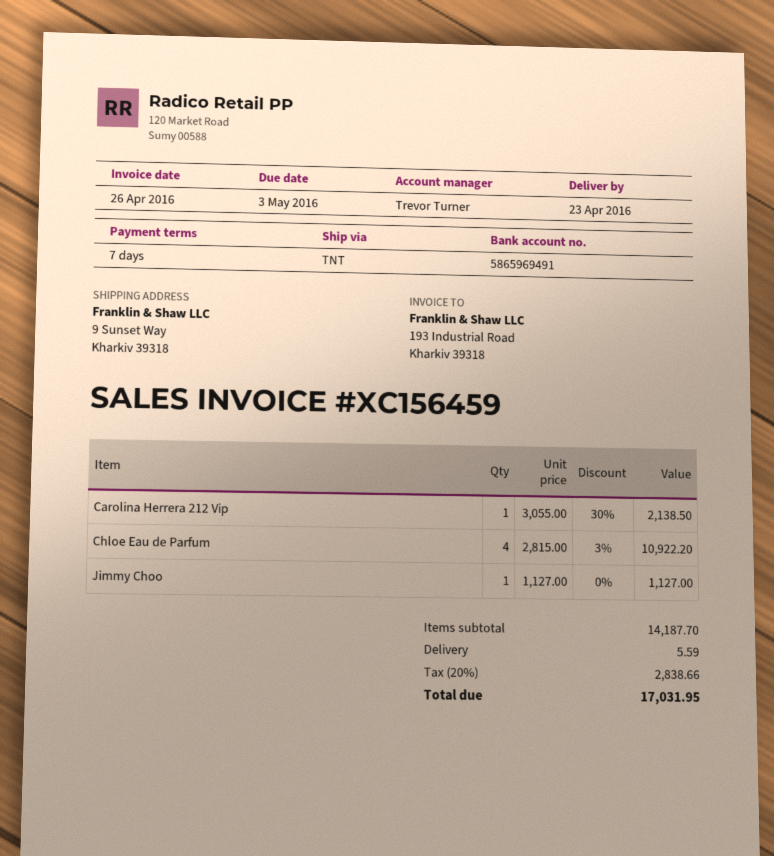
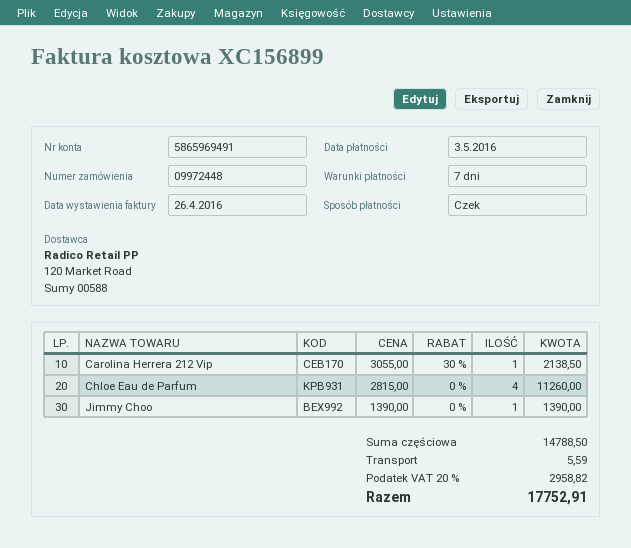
invoice number: XC156459 -> XC156899
Chloe Eau de Parfum: 4 x 2815.00 - 3% = 10922.20 -> 4 x 2815.00 = 11260.00
Jimmy Choo: 1 x 1127.00 = 1127.00 -> 1 x 1390.00 = 1390.00
subtotal: 14187.70 -> 14788.50
tax: 20% = 2838.66 -> 20% = 2958.82
total: 17031.95 -> 17752.91

